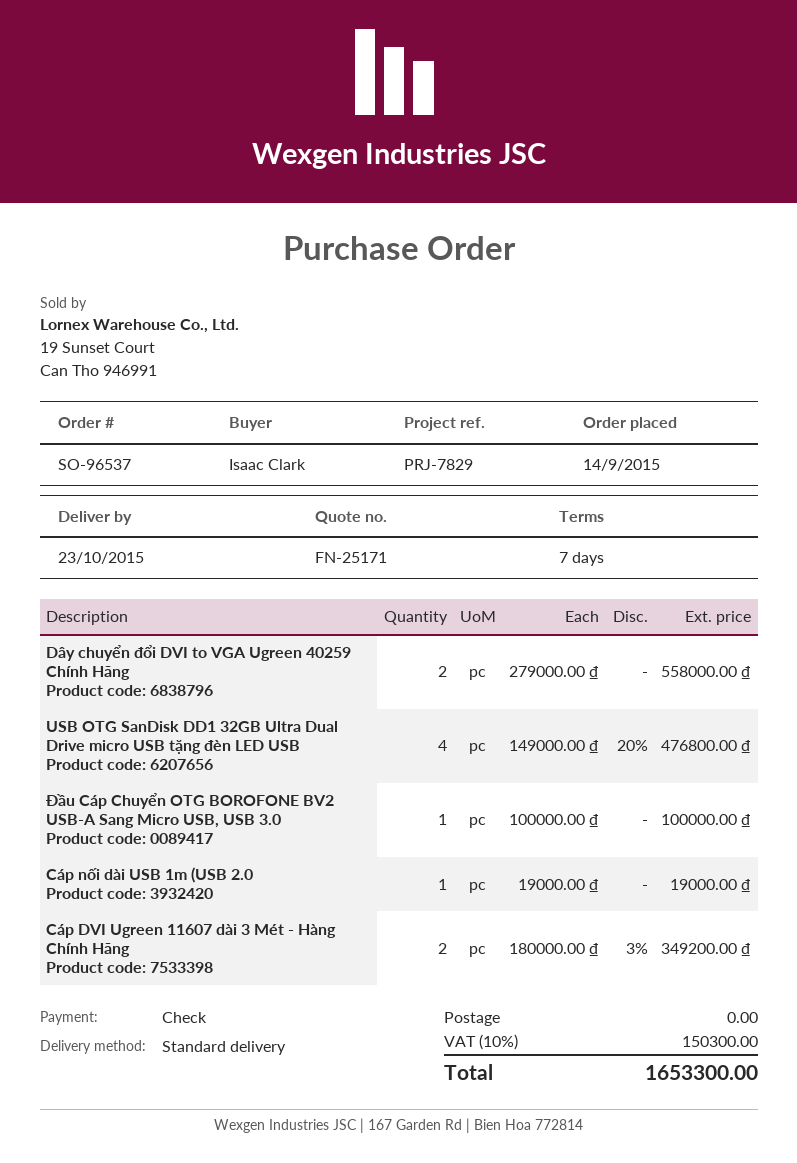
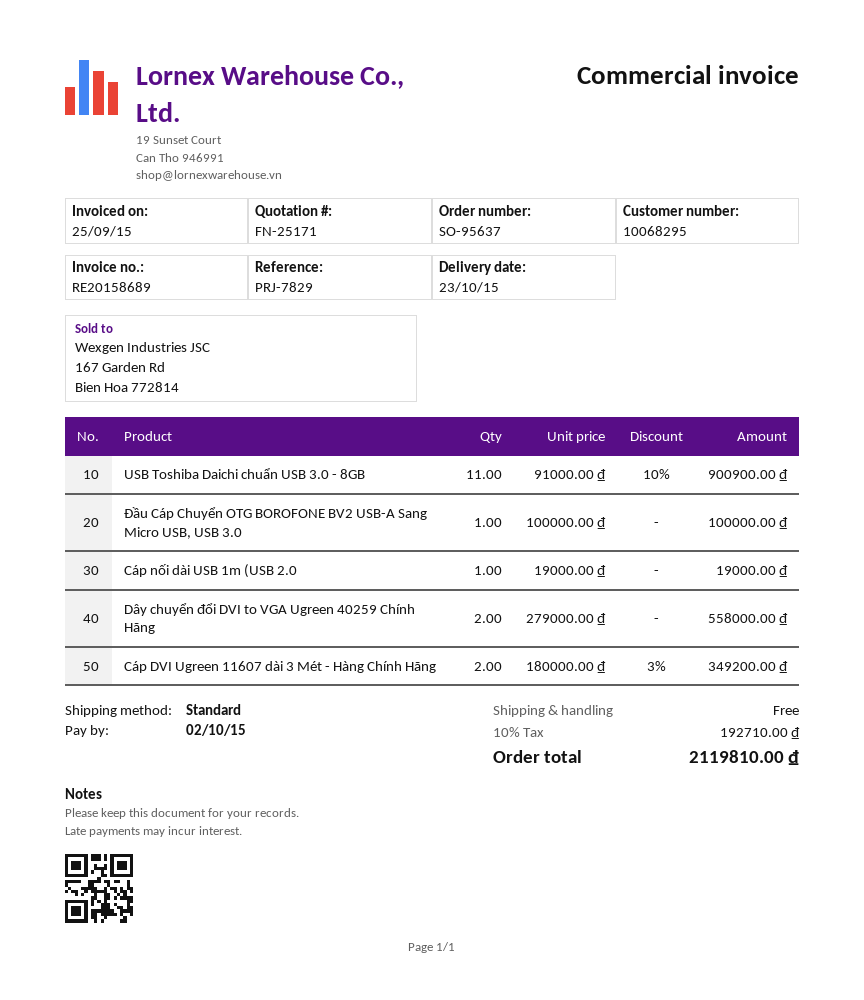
order number: SO-96537 -> SO-95637
USB OTG SanDisk DD1 32GB Ultra Dual Drive micro USB tặng đèn LED USB: 4 x 149000.00 - 20% = 476800.00 -> none
USB Toshiba Daichi chuẩn USB 3.0 - 8GB: none -> 11 x 91000.00 - 10% = 900900.00
tax: 10% = 150300.00 -> 10% = 192710.00
total: 1653300.00 -> 2119810.00

